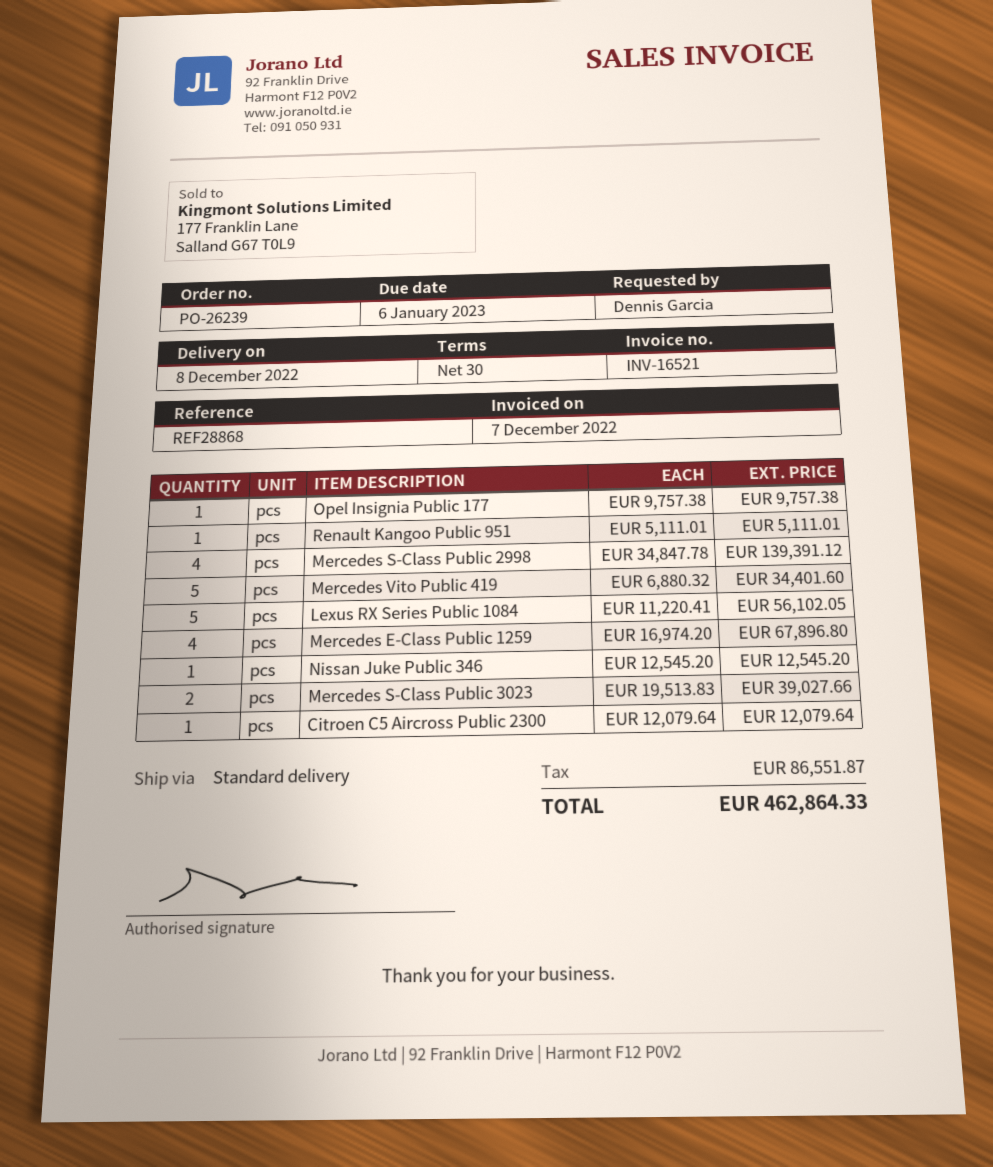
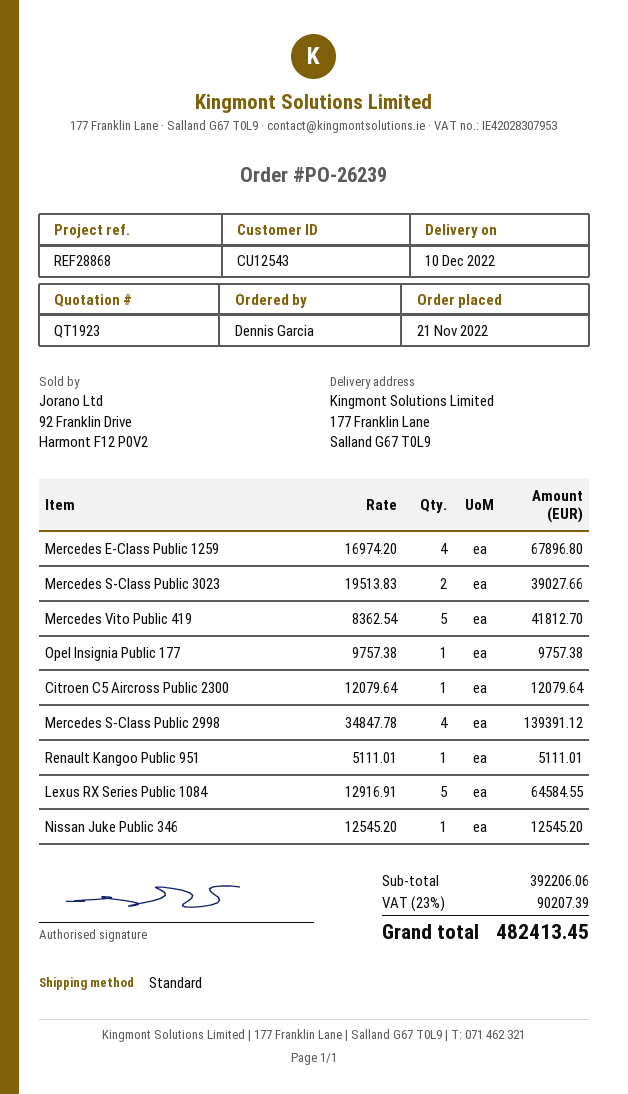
delivery date: 2022-12-08 -> 2022-12-10
Mercedes Vito Public 419: 5 x 6880.32 = 34401.60 -> 5 x 8362.54 = 41812.70
Lexus RX Series Public 1084: 5 x 11220.41 = 56102.05 -> 5 x 12916.91 = 64584.55
tax: 86551.87 -> 90207.39
total: 462864.33 -> 482413.45

